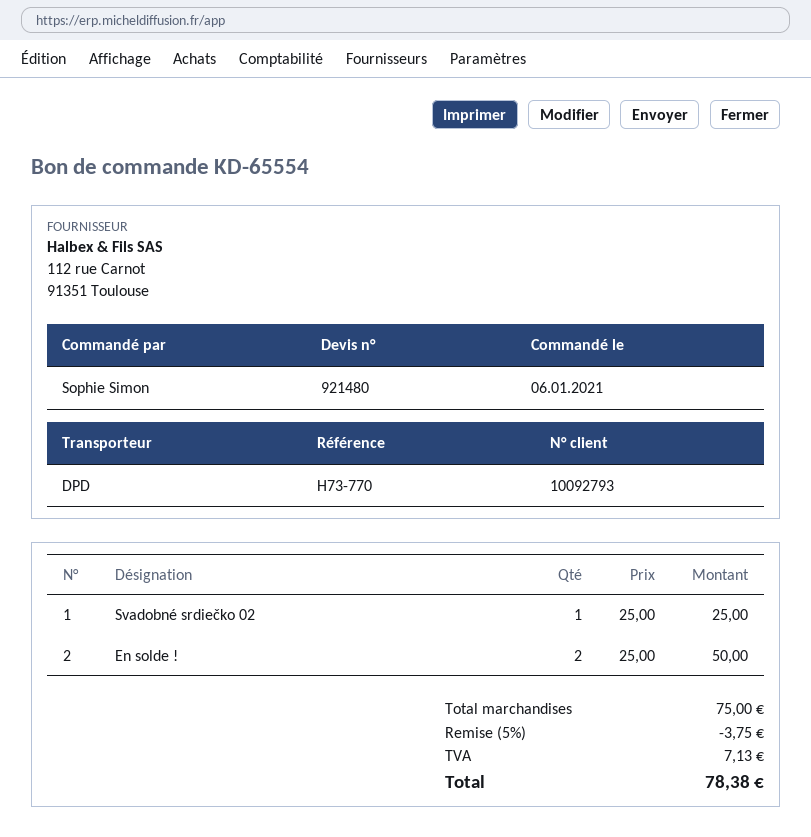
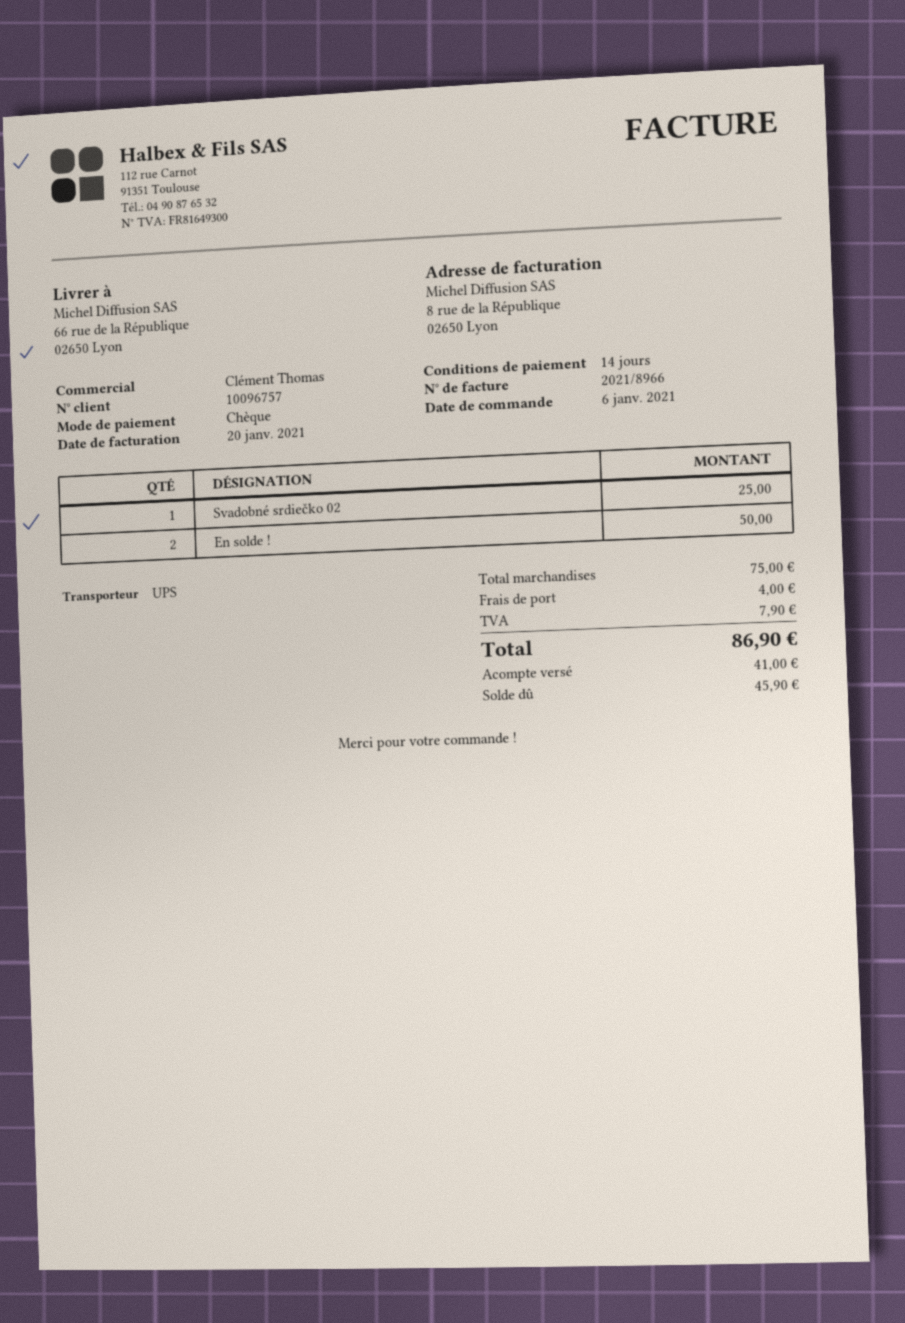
customer number: 10092793 -> 10096757
shipping method: DPD -> UPS
discount: 5% = 3.75 -> none
shipping: none -> 4.00
tax: 7.13 -> 7.90
total: 78.38 -> 86.90

